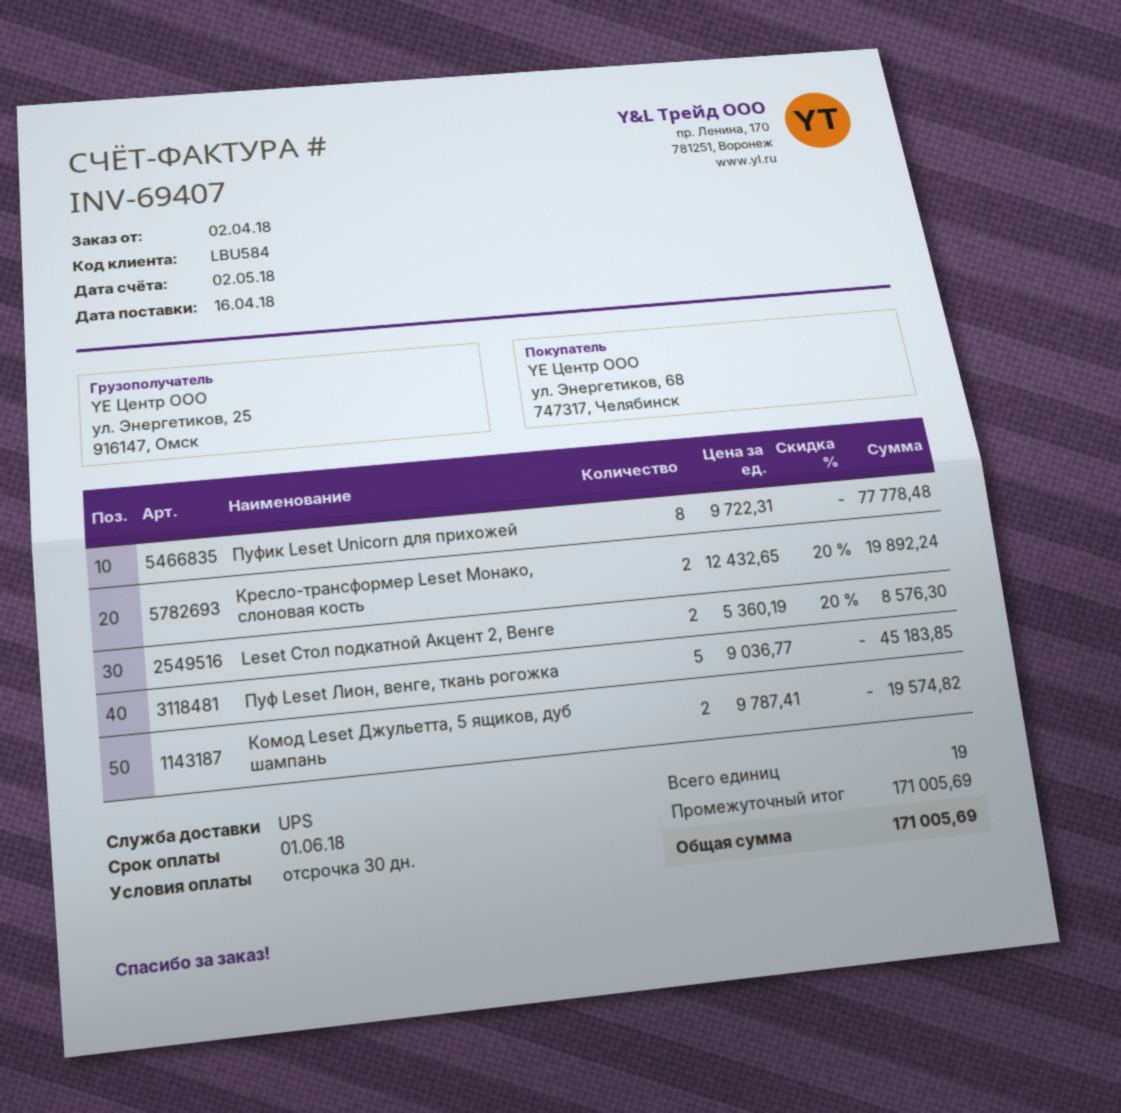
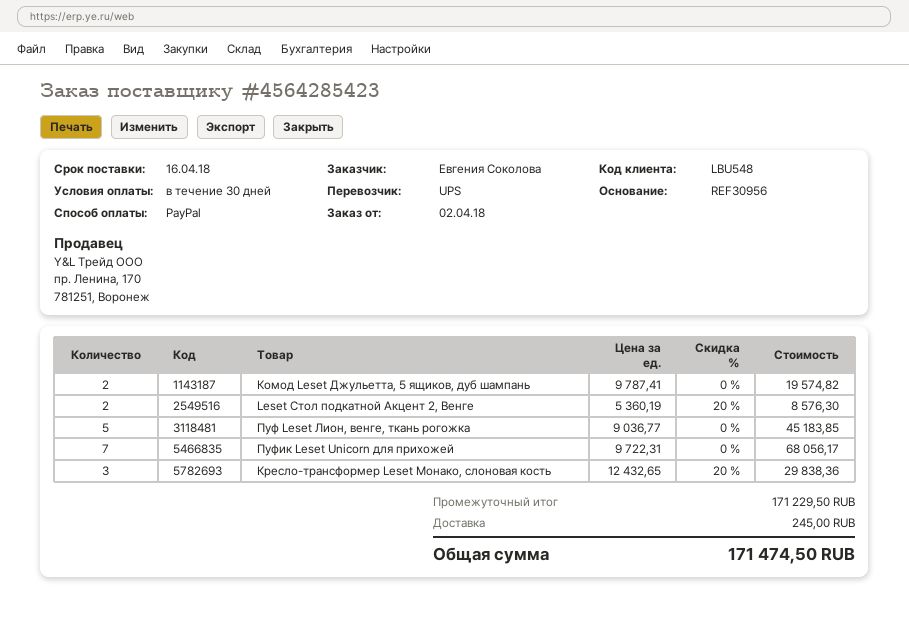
customer number: LBU584 -> LBU548
Пуфик Leset Unicorn для прихожей: 8 x 9722.31 = 77778.48 -> 7 x 9722.31 = 68056.17
Кресло-трансформер Leset Монако, слоновая кость: 2 x 12432.65 - 20% = 19892.24 -> 3 x 12432.65 - 20% = 29838.36
subtotal: 171005.69 -> 171229.50
shipping: none -> 245.00
total: 171005.69 -> 171474.50

